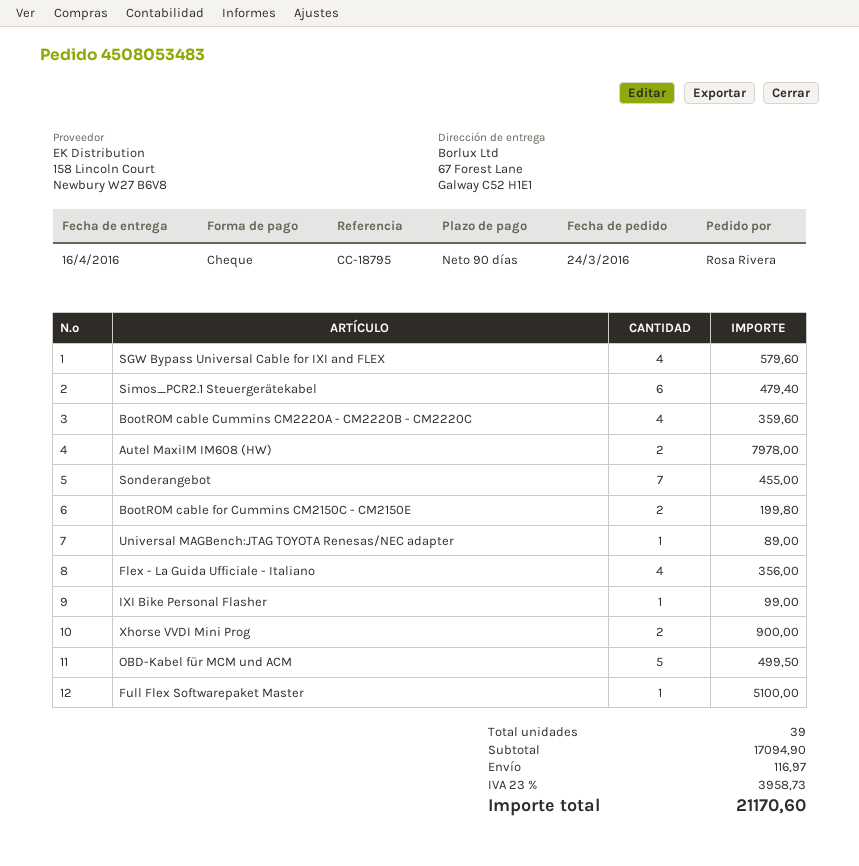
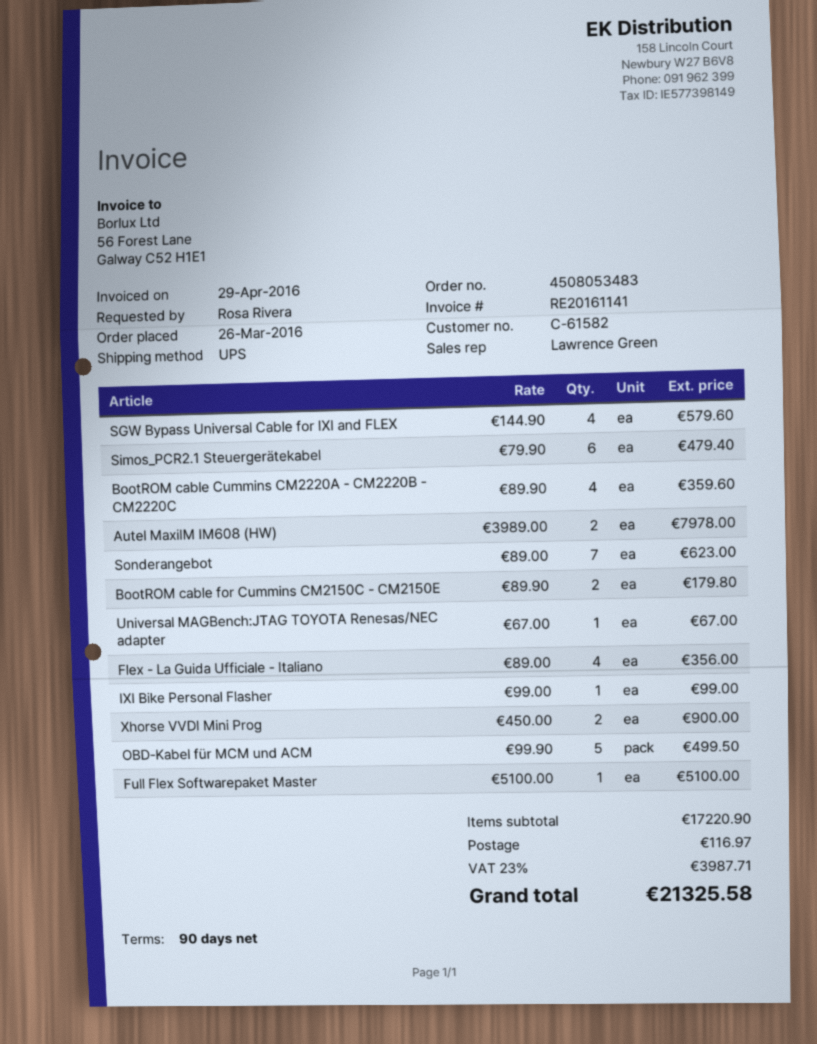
order date: 2016-03-24 -> 2016-03-26
Sonderangebot: 7 for 455.00 -> 7 for 623.00
BootROM cable for Cummins CM2150C - CM2150E: 2 for 199.80 -> 2 for 179.80
Universal MAGBench:JTAG TOYOTA Renesas/NEC adapter: 1 for 89.00 -> 1 for 67.00
subtotal: 17094.90 -> 17220.90
tax: 23% = 3958.73 -> 23% = 3987.71
total: 21170.60 -> 21325.58

